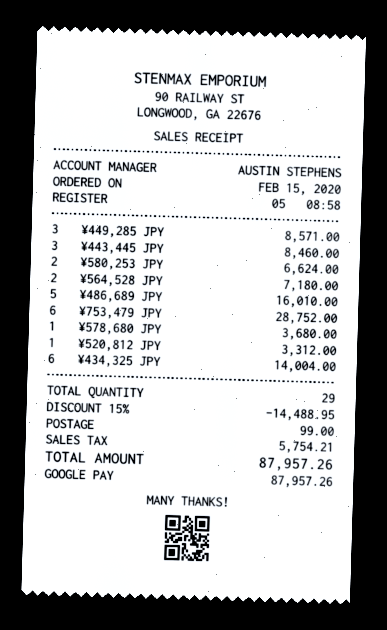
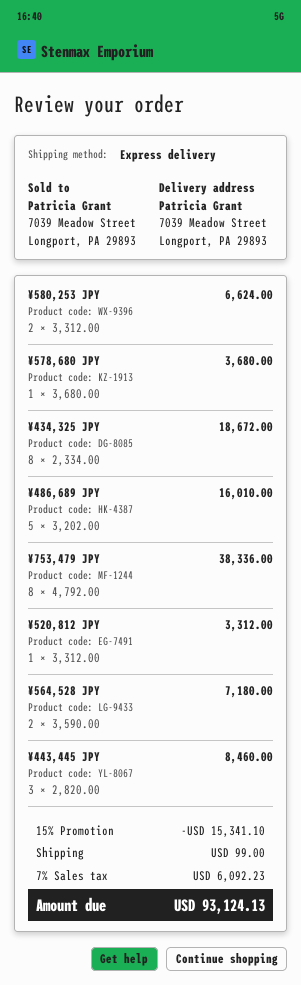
¥449,285 JPY: 3 for 8571.00 -> none
¥753,479 JPY: 6 for 28752.00 -> 8 for 38336.00
¥434,325 JPY: 6 for 14004.00 -> 8 for 18672.00
discount: 15% = 14488.95 -> 15% = 15341.10
tax: 5754.21 -> 6092.23
total: 87957.26 -> 93124.13

